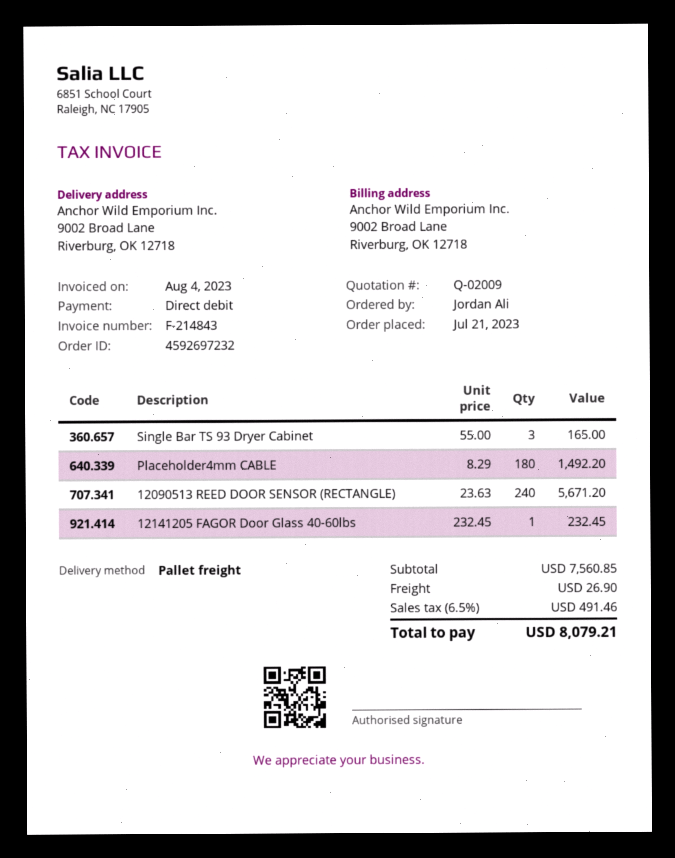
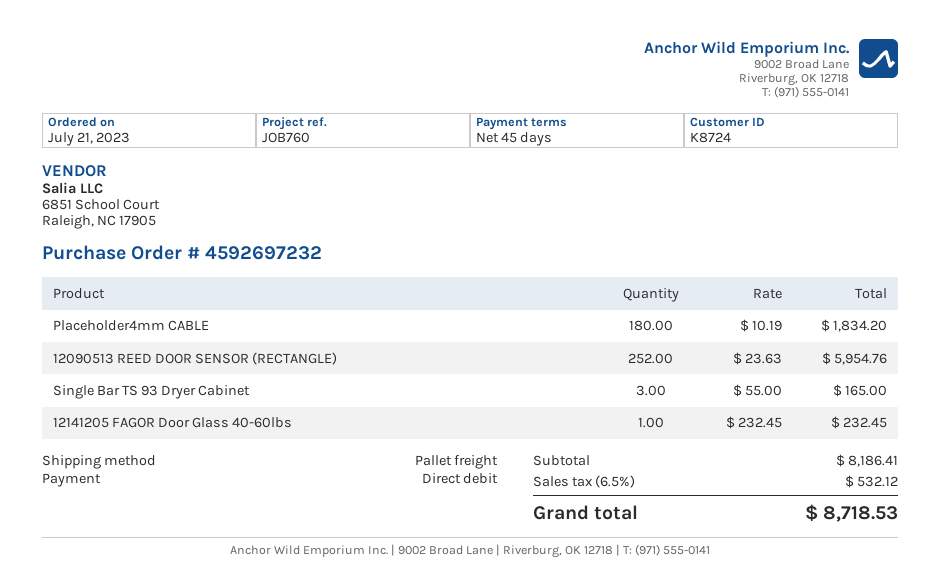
Placeholder4mm CABLE: 180 x 8.29 = 1492.20 -> 180 x 10.19 = 1834.20
12090513 REED DOOR SENSOR (RECTANGLE): 240 x 23.63 = 5671.20 -> 252 x 23.63 = 5954.76
subtotal: 7560.85 -> 8186.41
shipping: 26.90 -> none
tax: 6.5% = 491.46 -> 6.5% = 532.12
total: 8079.21 -> 8718.53

